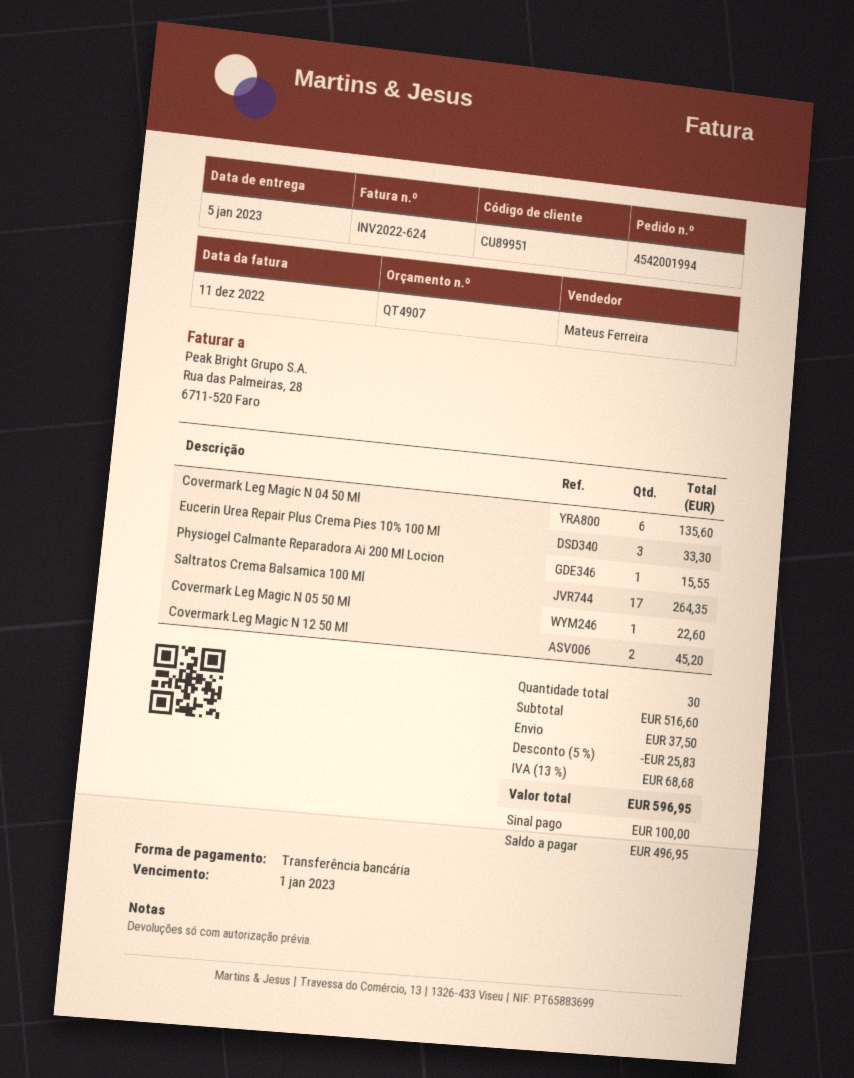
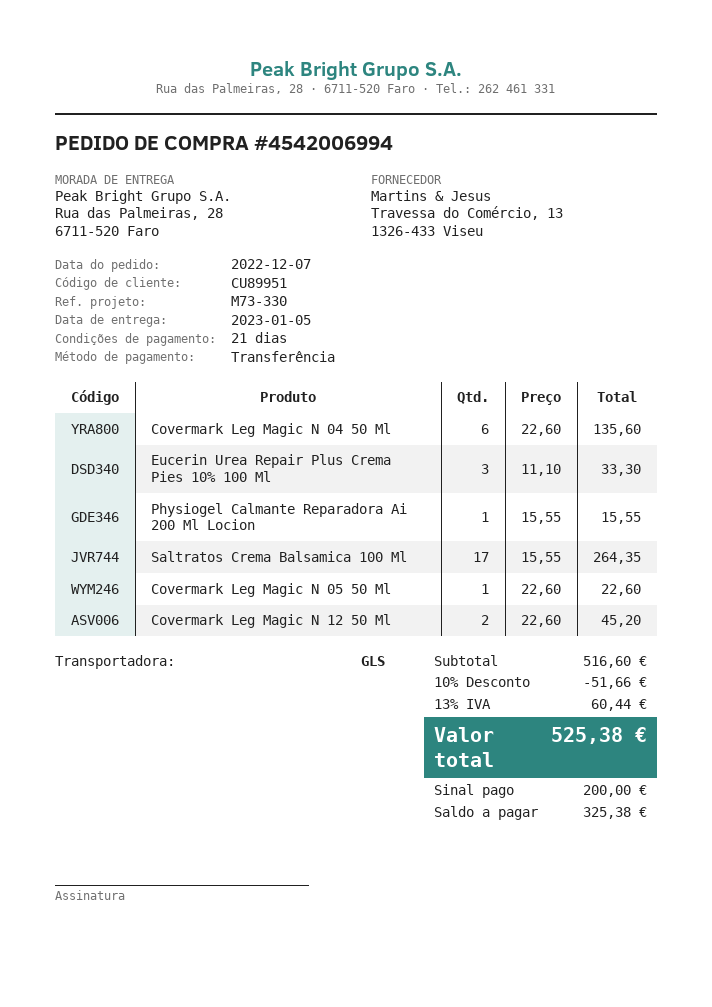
order number: 4542001994 -> 4542006994
discount: 5% = 25.83 -> 10% = 51.66
shipping: 37.50 -> none
tax: 13% = 68.68 -> 13% = 60.44
total: 596.95 -> 525.38
deposit: 100.00 -> 200.00
balance: 496.95 -> 325.38

